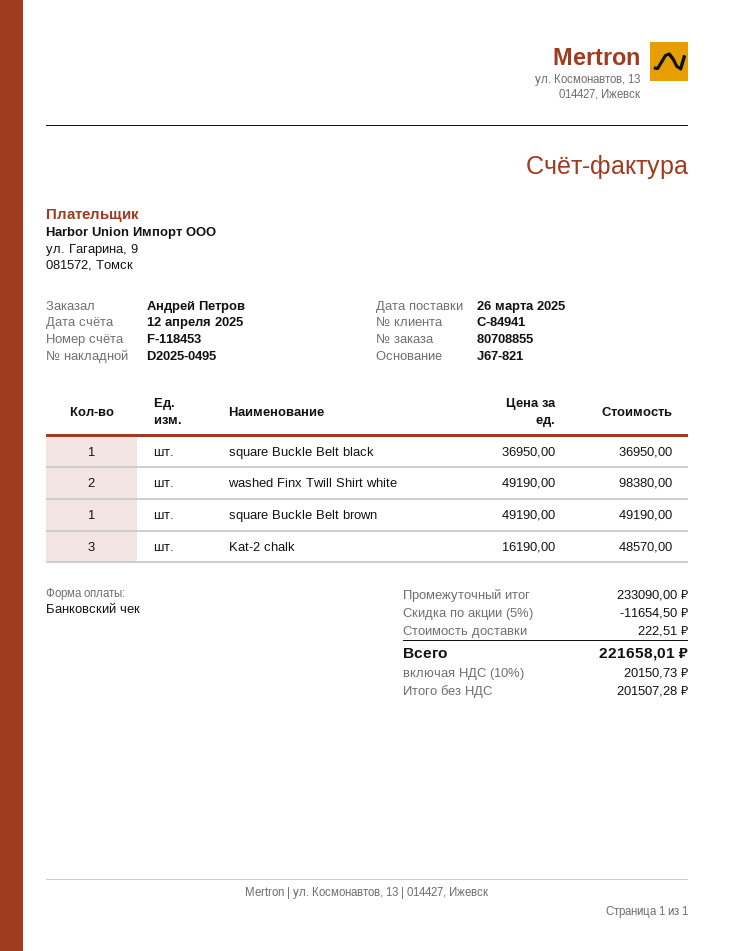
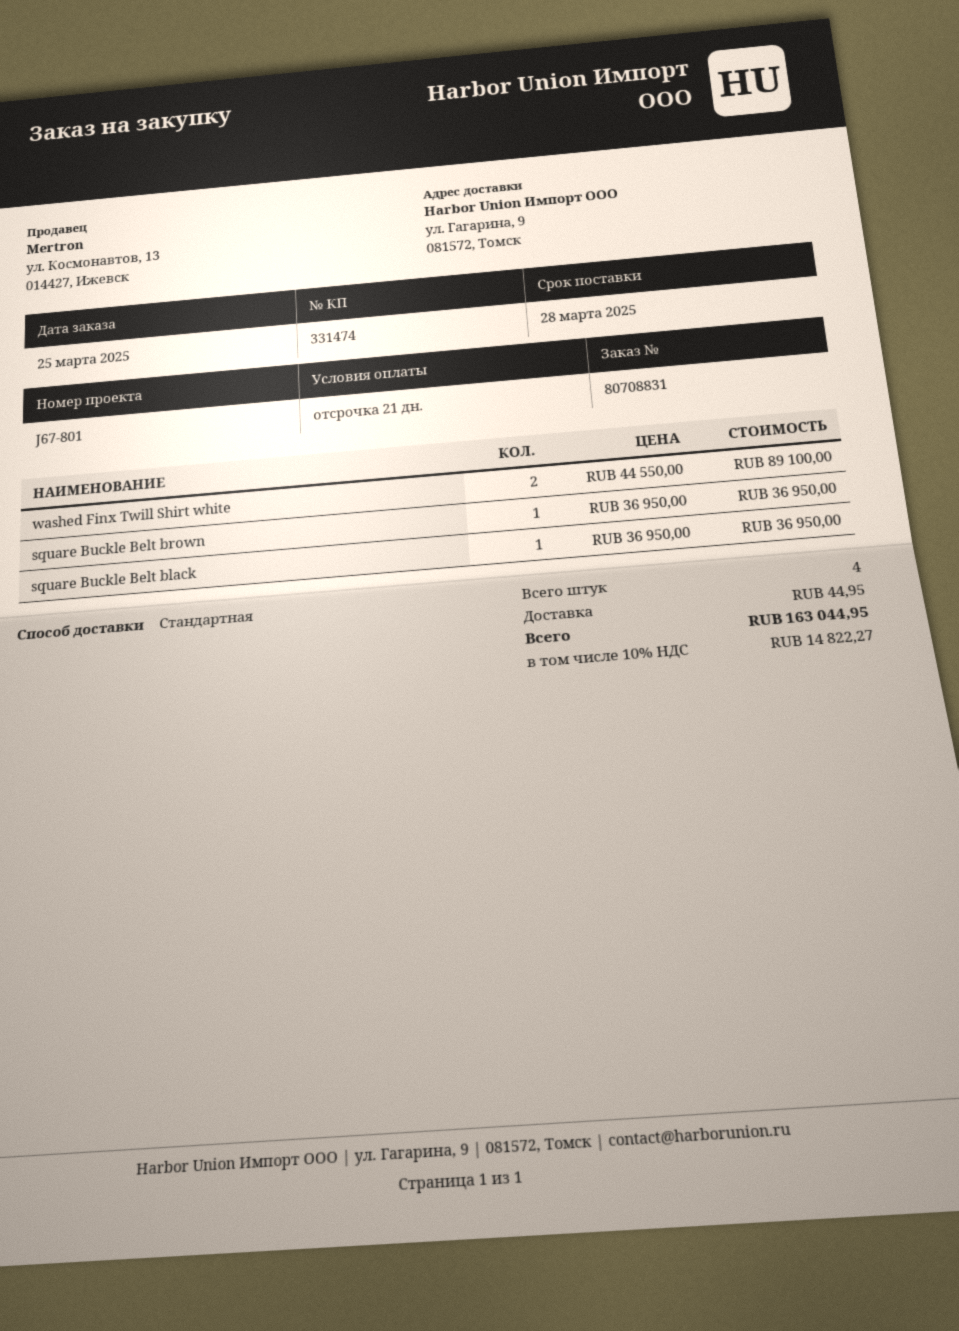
order number: 80708855 -> 80708831
delivery date: 2025-03-26 -> 2025-03-28
reference: J67-821 -> J67-801
washed Finx Twill Shirt white: 2 x 49190.00 = 98380.00 -> 2 x 44550.00 = 89100.00
square Buckle Belt brown: 1 x 49190.00 = 49190.00 -> 1 x 36950.00 = 36950.00
Kat-2 chalk: 3 x 16190.00 = 48570.00 -> none
discount: 5% = 11654.50 -> none
shipping: 222.51 -> 44.95
tax: 10% = 20150.73 -> 10% = 14822.27
total: 221658.01 -> 163044.95

